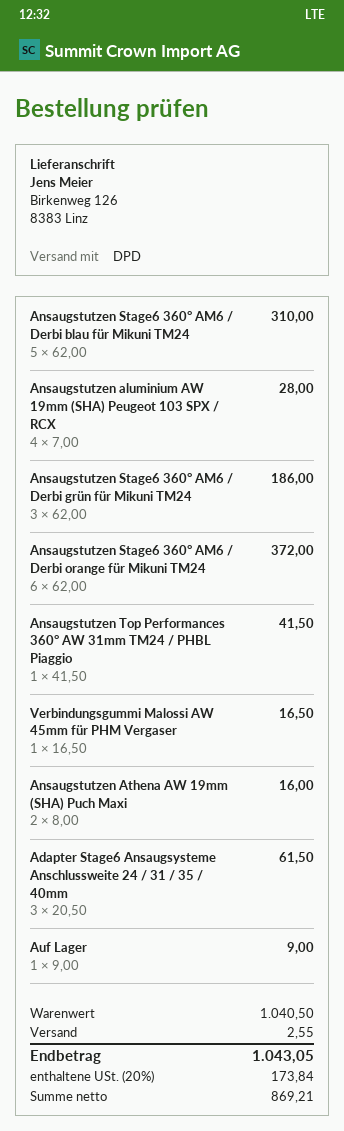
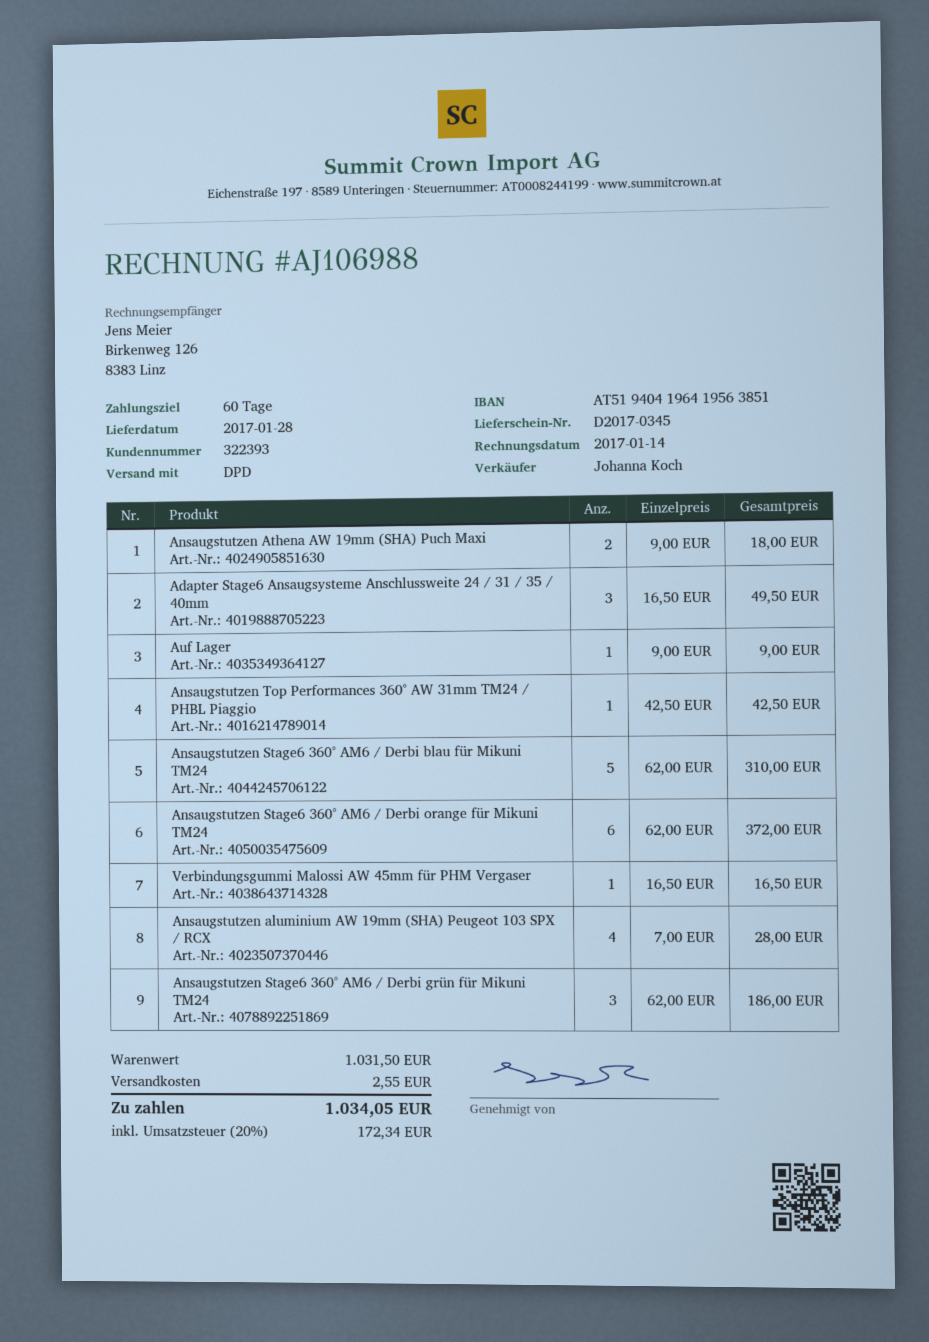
Ansaugstutzen Top Performances 360° AW 31mm TM24 / PHBL Piaggio: 1 x 41.50 = 41.50 -> 1 x 42.50 = 42.50
Ansaugstutzen Athena AW 19mm (SHA) Puch Maxi: 2 x 8.00 = 16.00 -> 2 x 9.00 = 18.00
Adapter Stage6 Ansaugsysteme Anschlussweite 24 / 31 / 35 / 40mm: 3 x 20.50 = 61.50 -> 3 x 16.50 = 49.50
subtotal: 1040.50 -> 1031.50
tax: 20% = 173.84 -> 20% = 172.34
total: 1043.05 -> 1034.05

